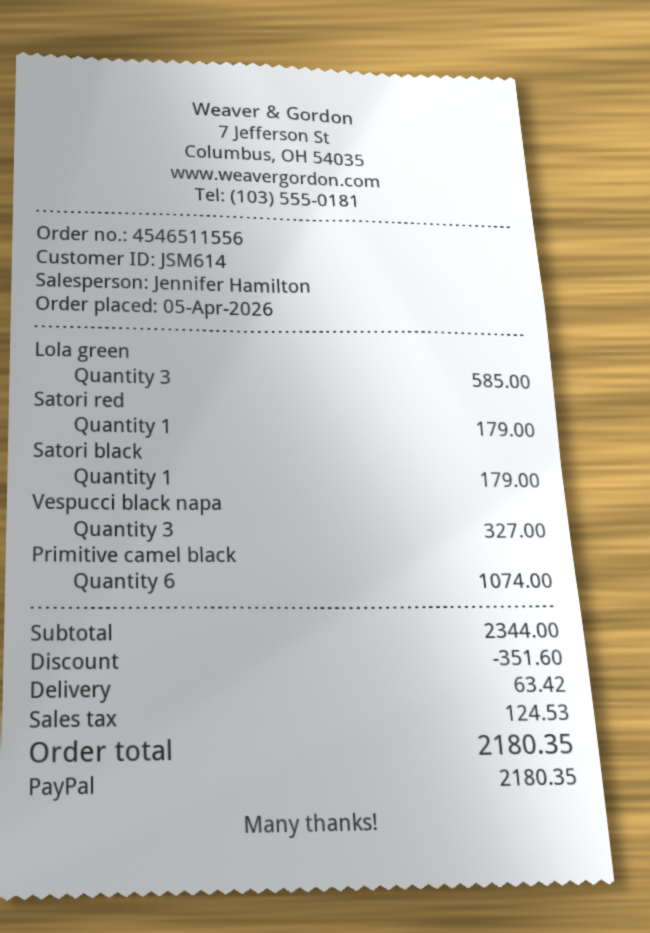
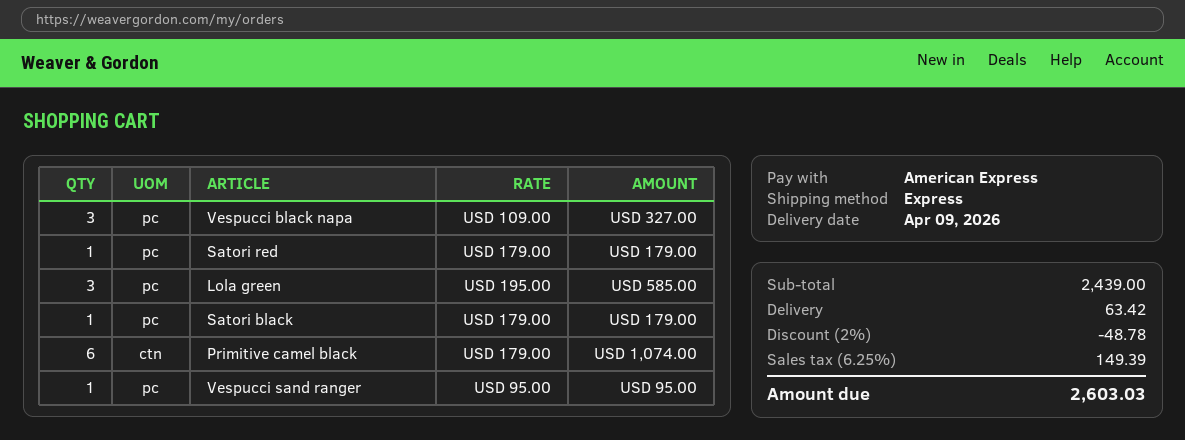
payment method: PayPal -> American Express
Vespucci sand ranger: none -> 1 for 95.00
subtotal: 2344.00 -> 2439.00
discount: 351.60 -> 48.78
tax: 124.53 -> 149.39
total: 2180.35 -> 2603.03

